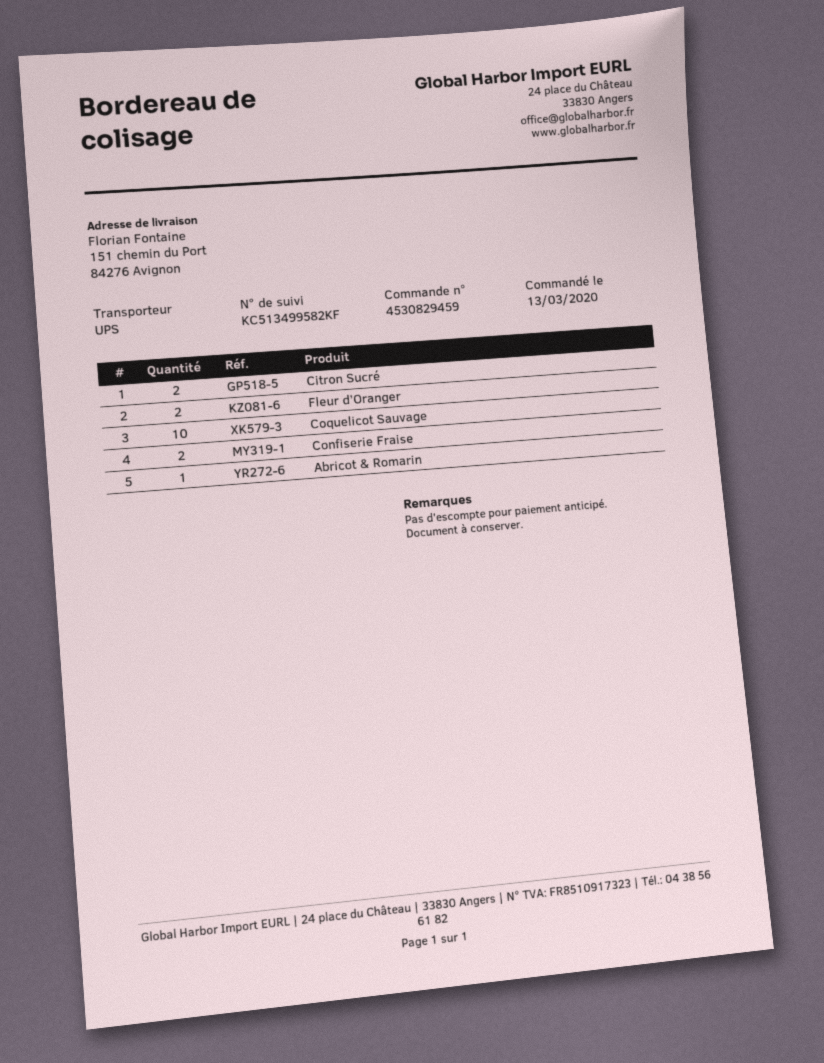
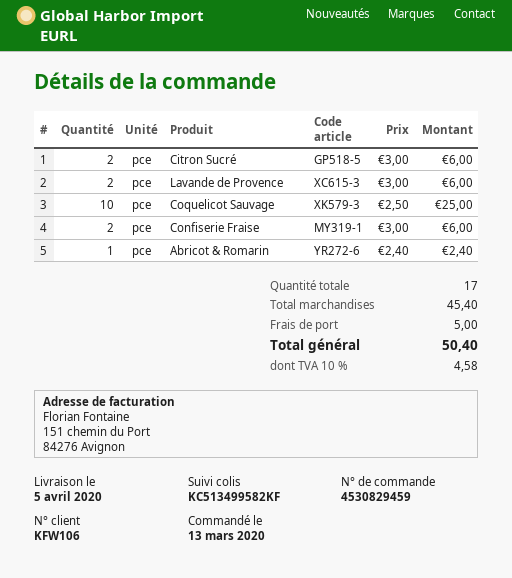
Fleur d’Oranger: 2 -> none
Lavande de Provence: none -> 2

